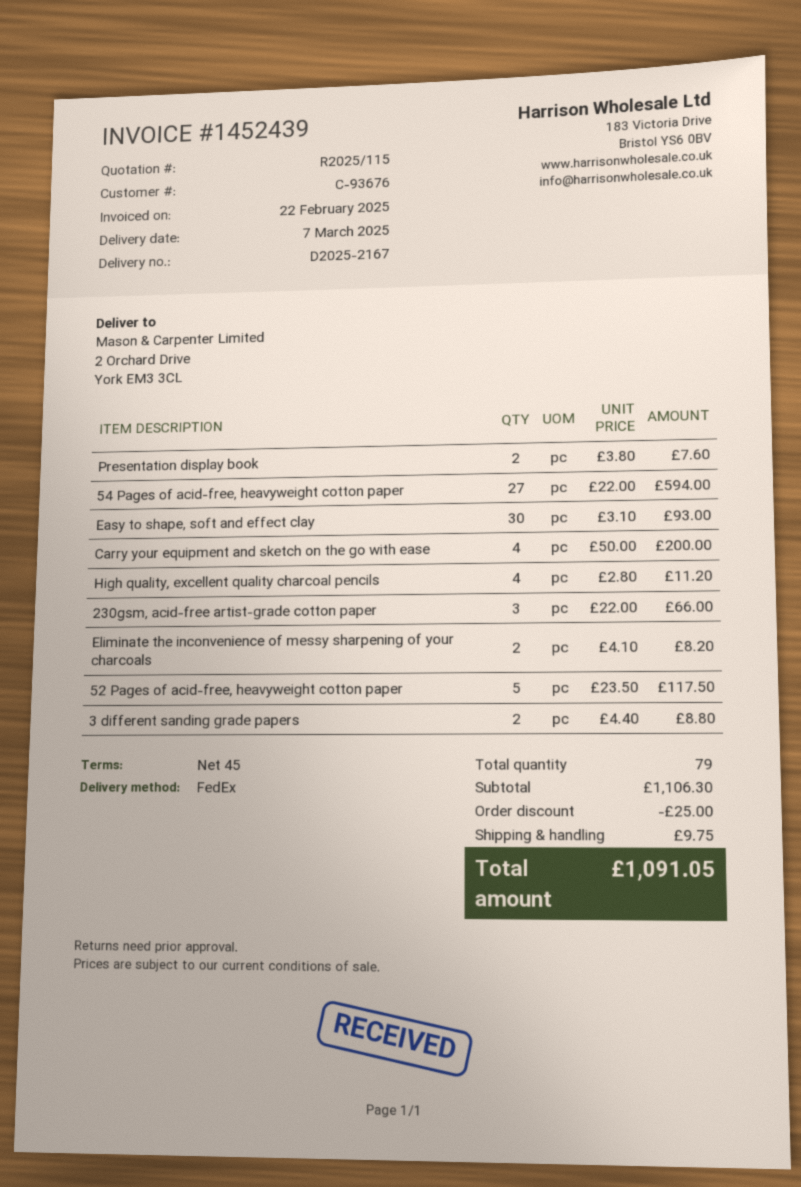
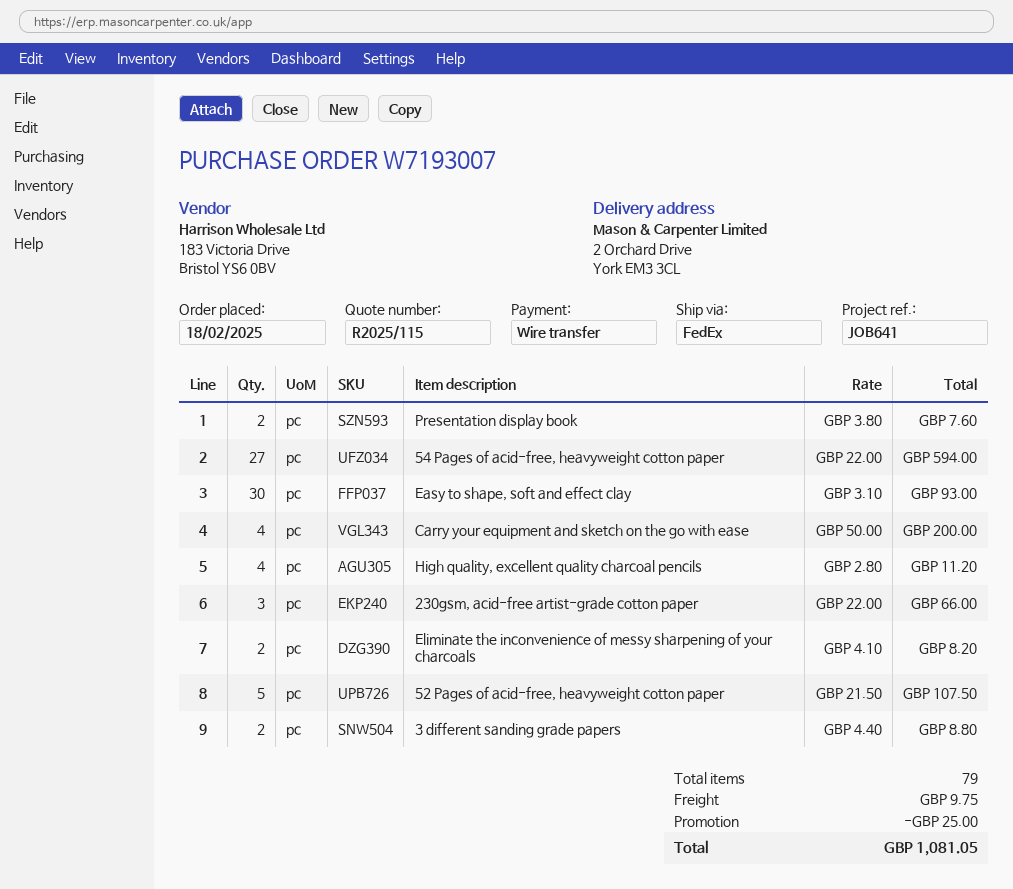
52 Pages of acid-free, heavyweight cotton paper: 5 x 23.50 = 117.50 -> 5 x 21.50 = 107.50
total: 1091.05 -> 1081.05

